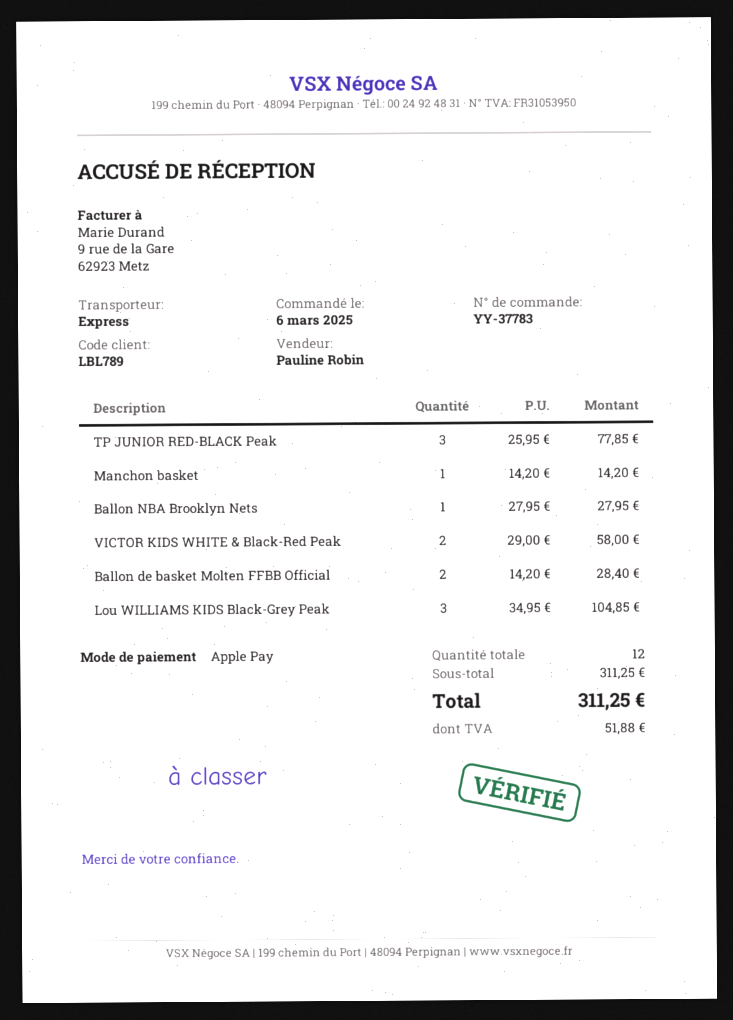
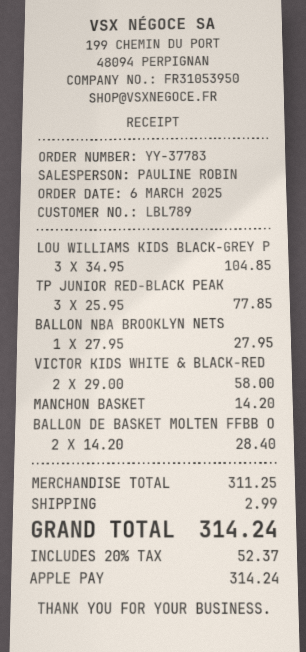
shipping: none -> 2.99
tax: 51.88 -> 52.37
total: 311.25 -> 314.24

